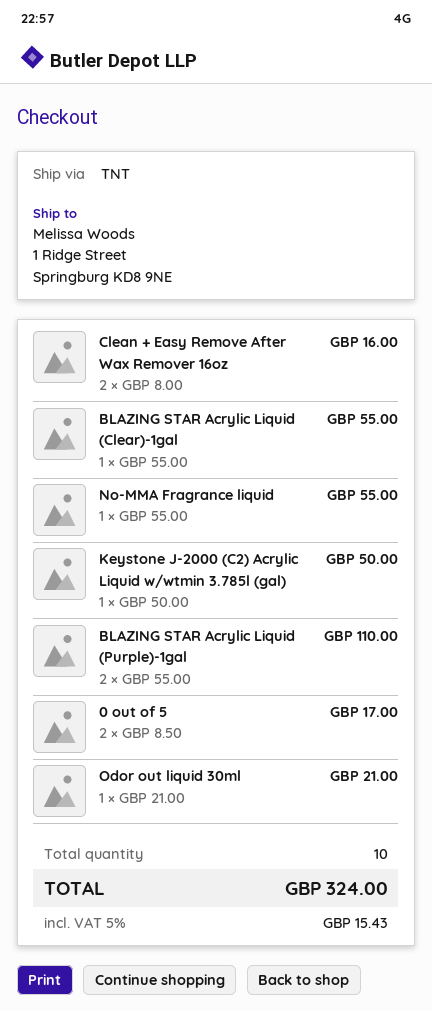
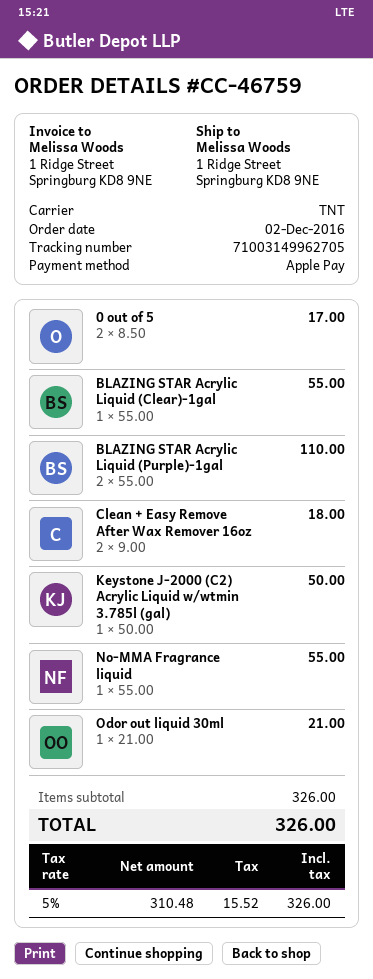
Clean + Easy Remove After Wax Remover 16oz: 2 x 8.00 = 16.00 -> 2 x 9.00 = 18.00
tax: 5% = 15.43 -> 5% = 15.52
total: 324.00 -> 326.00

